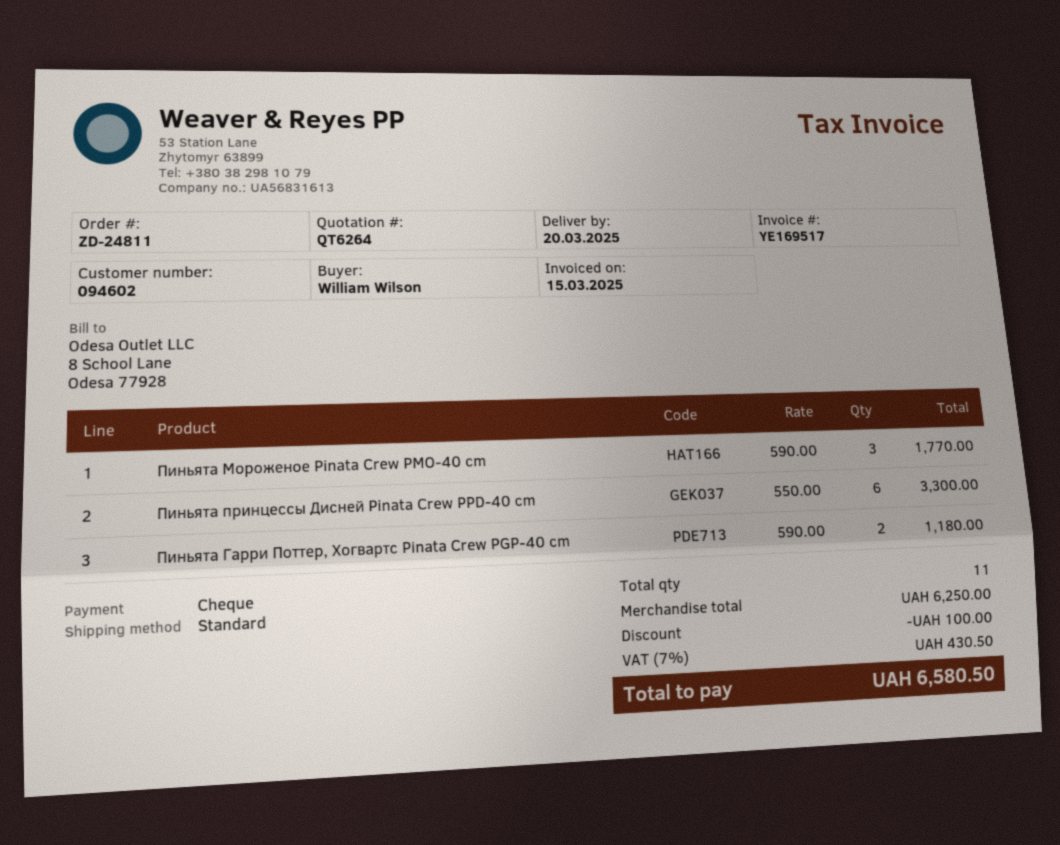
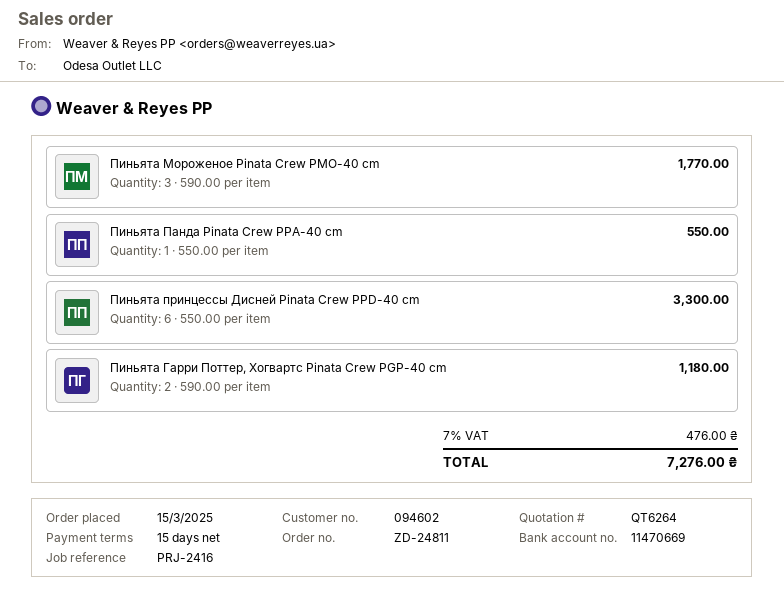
Пиньята Панда Pinata Crew PPA-40 cm: none -> 1 x 550.00 = 550.00
discount: 100.00 -> none
tax: 7% = 430.50 -> 7% = 476.00
total: 6580.50 -> 7276.00

